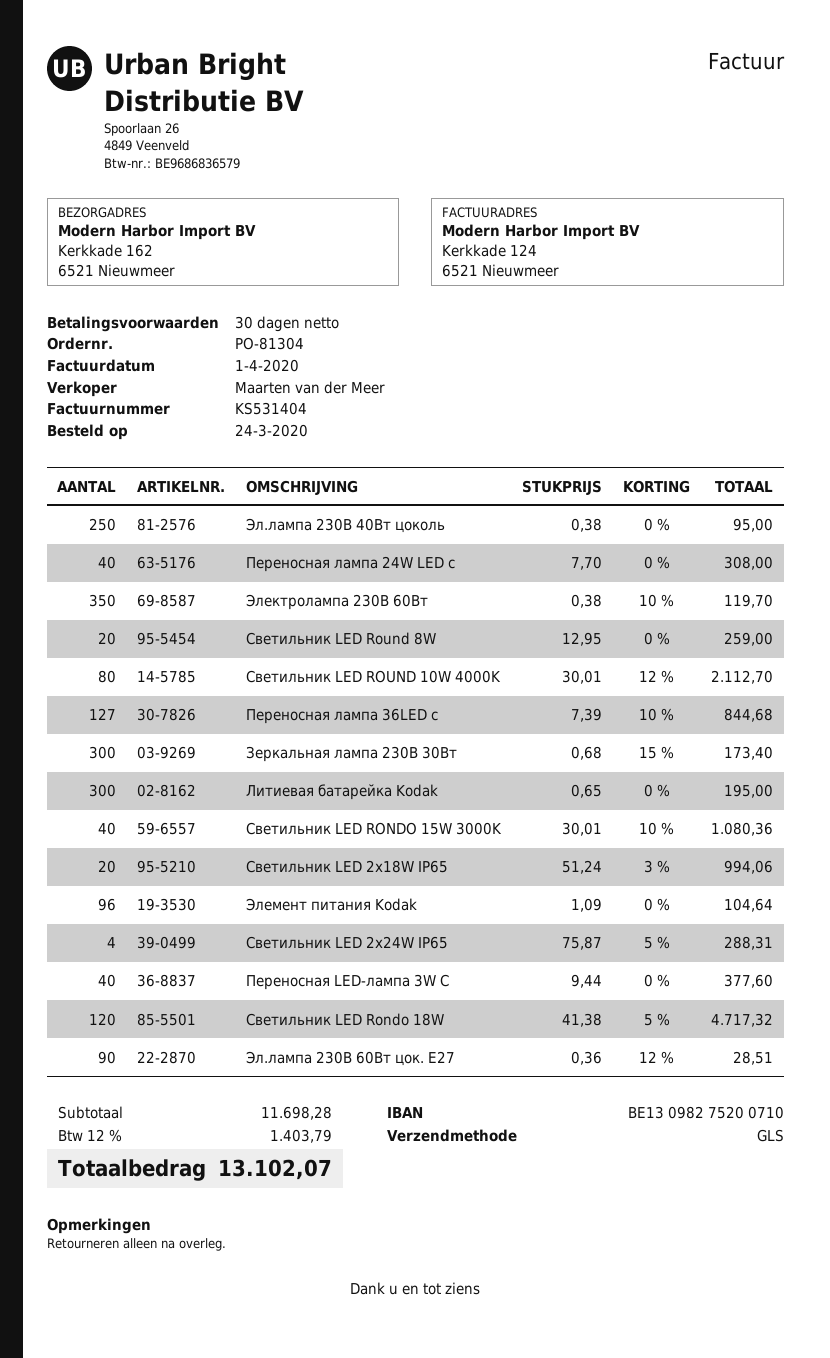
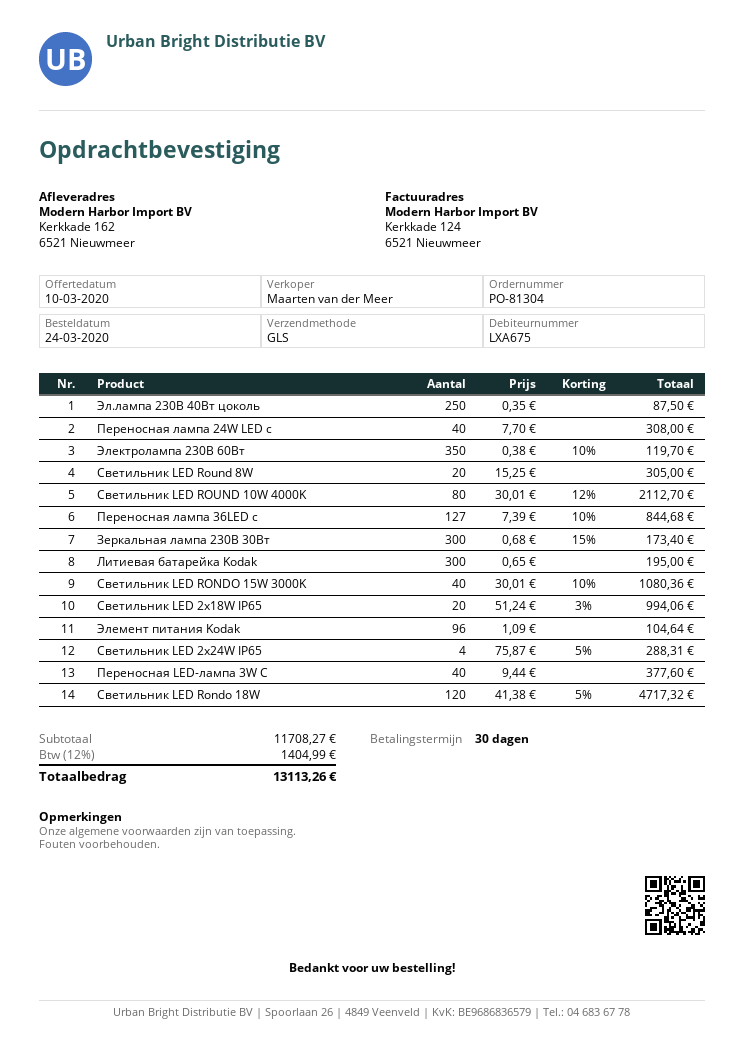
Эл.лампа 230В 40Вт цоколь: 250 x 0.38 = 95.00 -> 250 x 0.35 = 87.50
Светильник LED Round 8W: 20 x 12.95 = 259.00 -> 20 x 15.25 = 305.00
Эл.лампа 230В 60Вт цок. E27: 90 x 0.36 - 12% = 28.51 -> none
subtotal: 11698.28 -> 11708.27
tax: 12% = 1403.79 -> 12% = 1404.99
total: 13102.07 -> 13113.26

